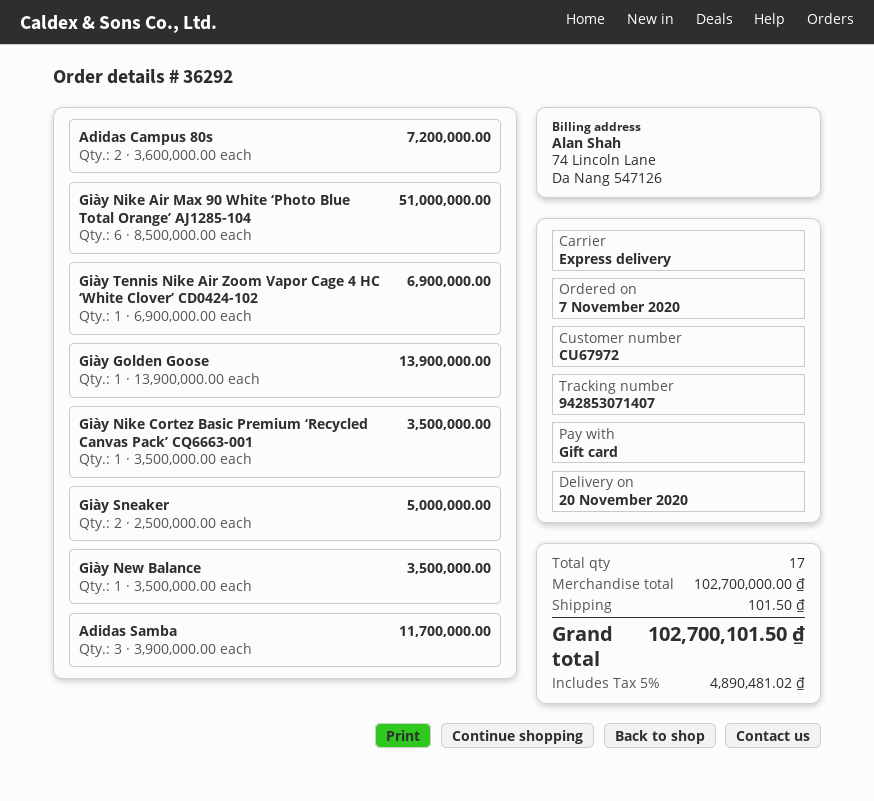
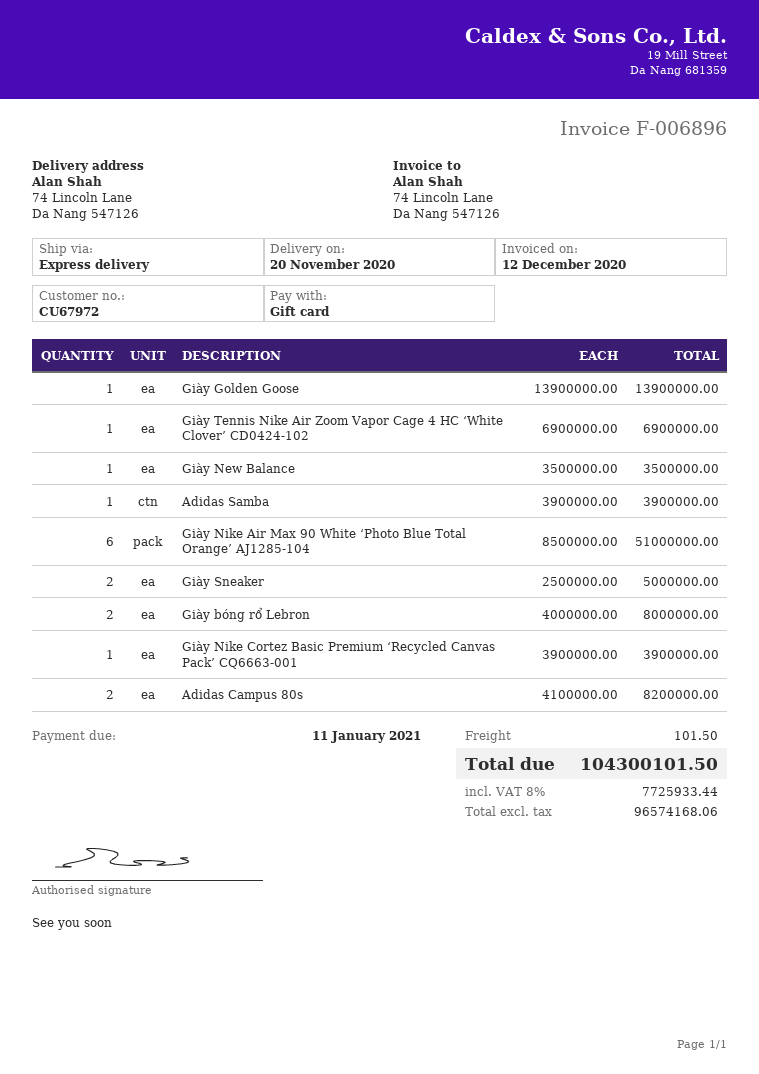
Adidas Campus 80s: 2 x 3600000.00 = 7200000.00 -> 2 x 4100000.00 = 8200000.00
Giày Nike Cortez Basic Premium ‘Recycled Canvas Pack’ CQ6663-001: 1 x 3500000.00 = 3500000.00 -> 1 x 3900000.00 = 3900000.00
Adidas Samba: 3 x 3900000.00 = 11700000.00 -> 1 x 3900000.00 = 3900000.00
Giày bóng rổ Lebron: none -> 2 x 4000000.00 = 8000000.00
tax: 5% = 4890481.02 -> 8% = 7725933.44
total: 102700101.50 -> 104300101.50

